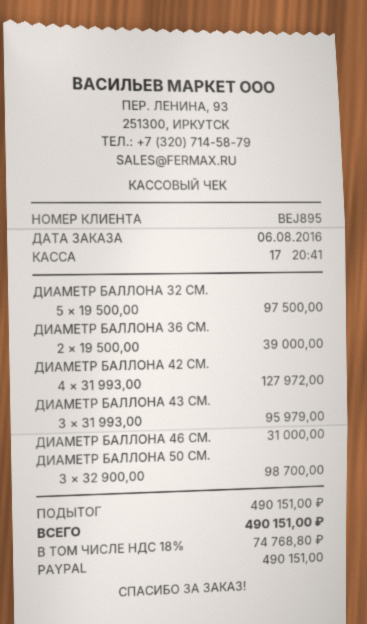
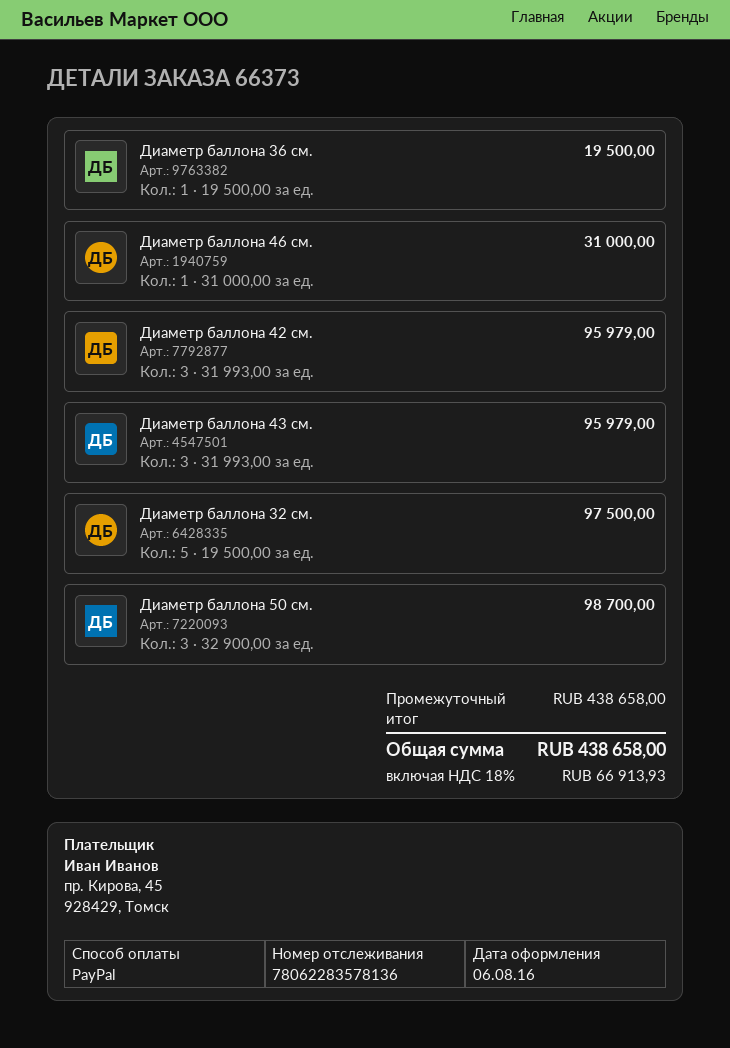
ДИАМЕТР БАЛЛОНА 36 СМ.: 2 x 19500.00 = 39000.00 -> 1 x 19500.00 = 19500.00
ДИАМЕТР БАЛЛОНА 42 СМ.: 4 x 31993.00 = 127972.00 -> 3 x 31993.00 = 95979.00
subtotal: 490151.00 -> 438658.00
tax: 18% = 74768.80 -> 18% = 66913.93
total: 490151.00 -> 438658.00

